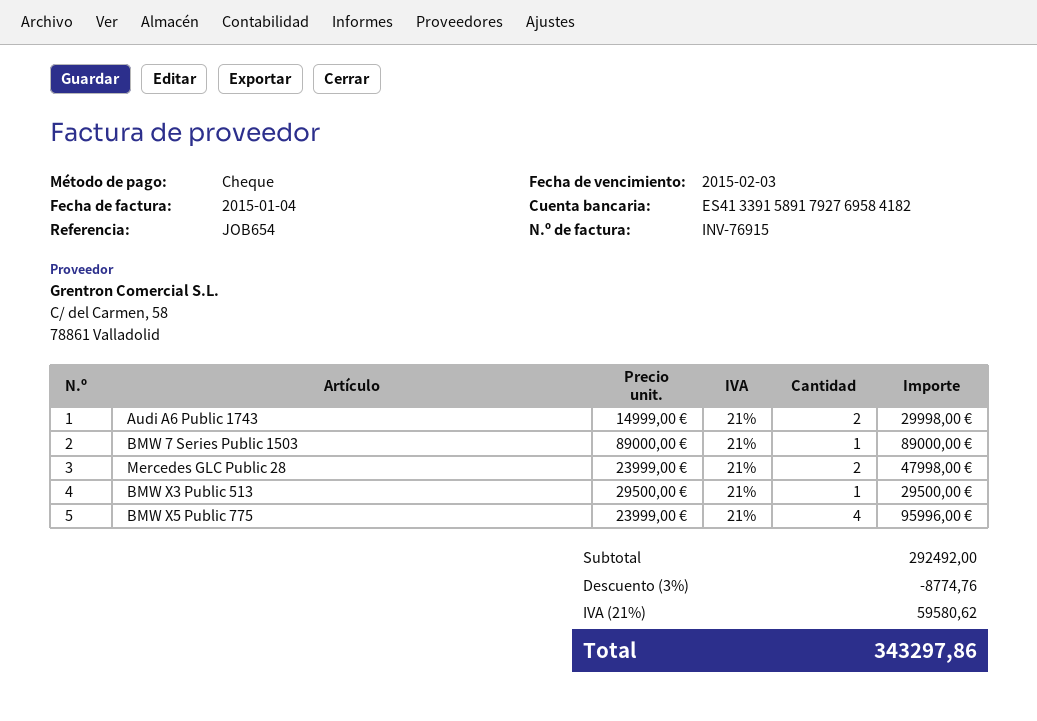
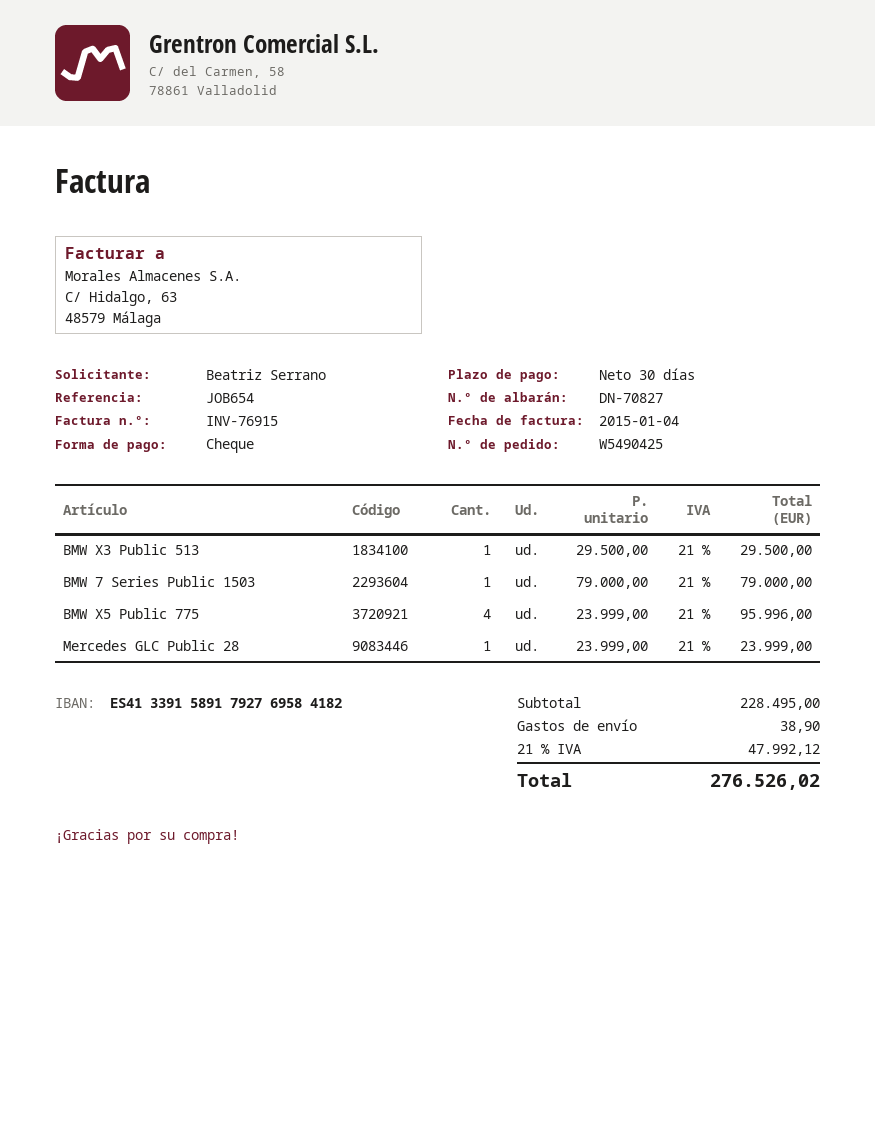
Audi A6 Public 1743: 2 x 14999.00 = 29998.00 -> none
BMW 7 Series Public 1503: 1 x 89000.00 = 89000.00 -> 1 x 79000.00 = 79000.00
Mercedes GLC Public 28: 2 x 23999.00 = 47998.00 -> 1 x 23999.00 = 23999.00
subtotal: 292492.00 -> 228495.00
discount: 3% = 8774.76 -> none
shipping: none -> 38.90
tax: 21% = 59580.62 -> 21% = 47992.12
total: 343297.86 -> 276526.02

